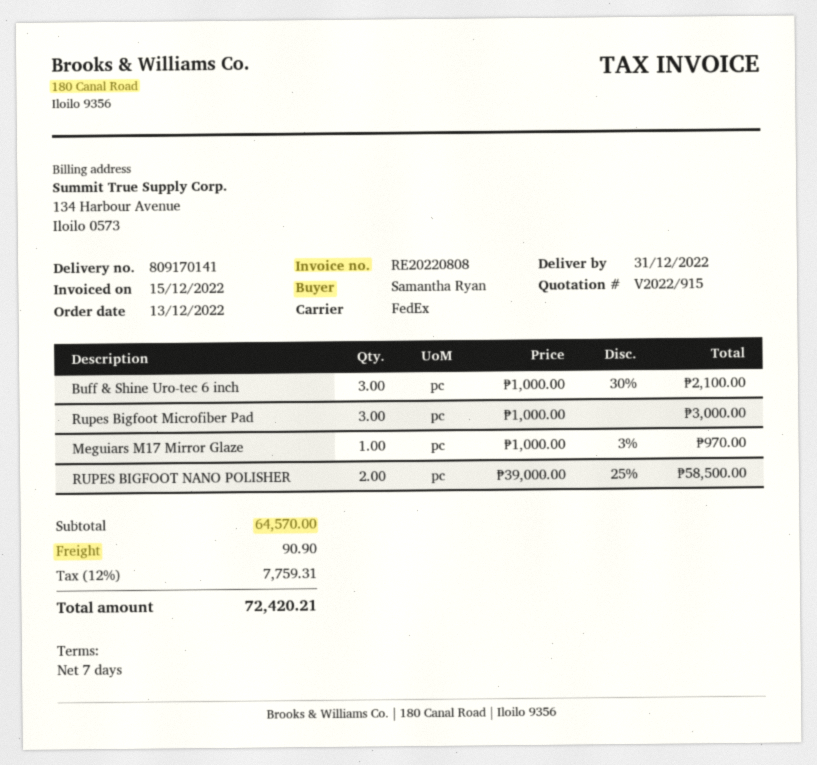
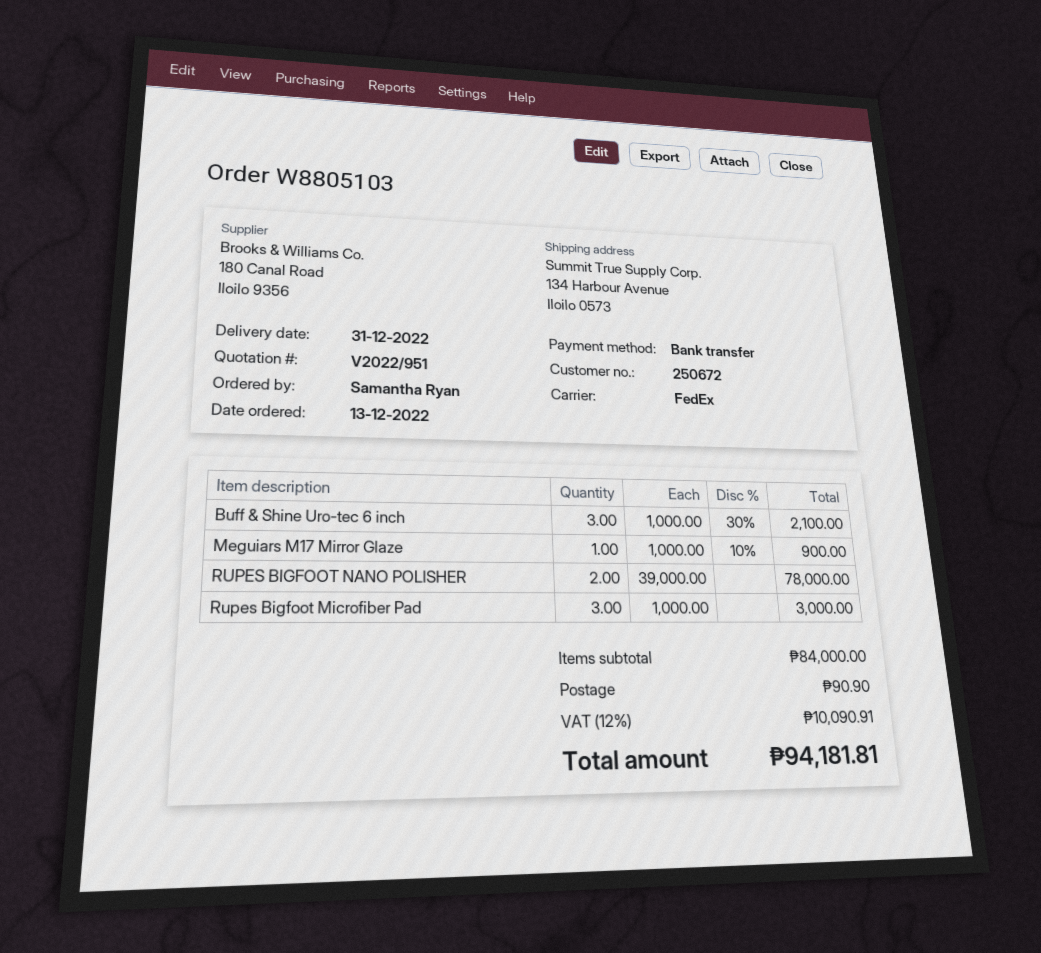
quote number: V2022/915 -> V2022/951
Meguiars M17 Mirror Glaze: 1 x 1000.00 - 3% = 970.00 -> 1 x 1000.00 - 10% = 900.00
RUPES BIGFOOT NANO POLISHER: 2 x 39000.00 - 25% = 58500.00 -> 2 x 39000.00 = 78000.00
subtotal: 64570.00 -> 84000.00
tax: 12% = 7759.31 -> 12% = 10090.91
total: 72420.21 -> 94181.81

